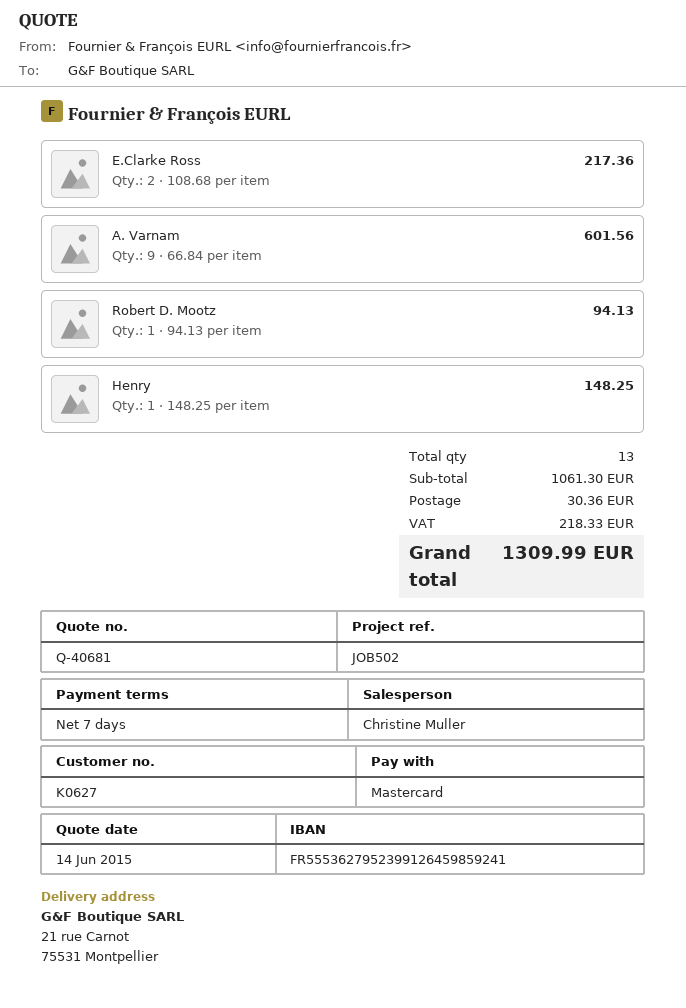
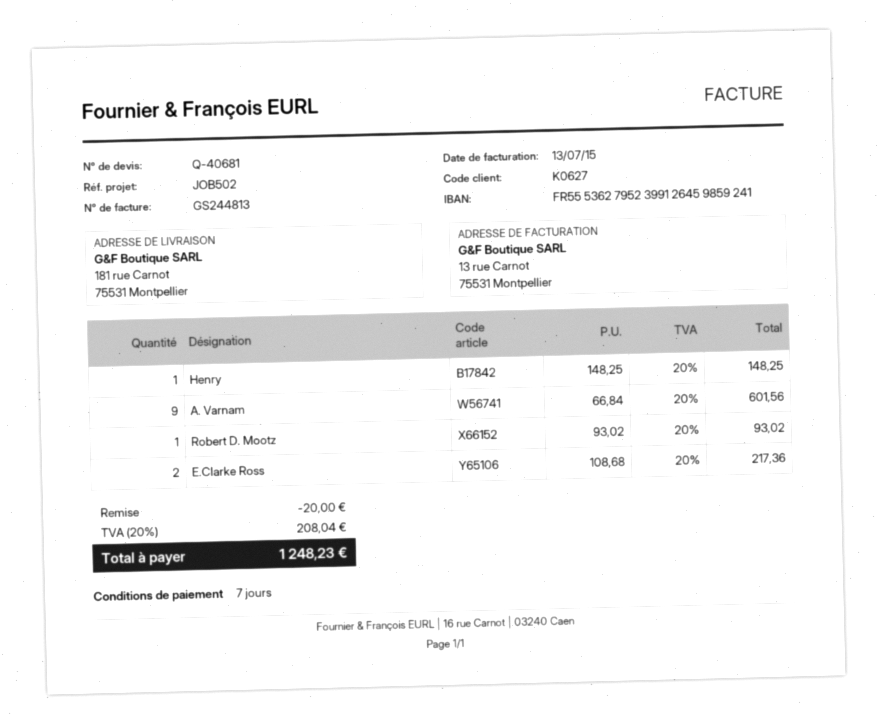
ship to: 21 rue Carnot, 75531 Montpellier -> 181 rue Carnot, 75531 Montpellier
Robert D. Mootz: 1 x 94.13 = 94.13 -> 1 x 93.02 = 93.02
discount: none -> 20.00
shipping: 30.36 -> none
tax: 218.33 -> 208.04
total: 1309.99 -> 1248.23

